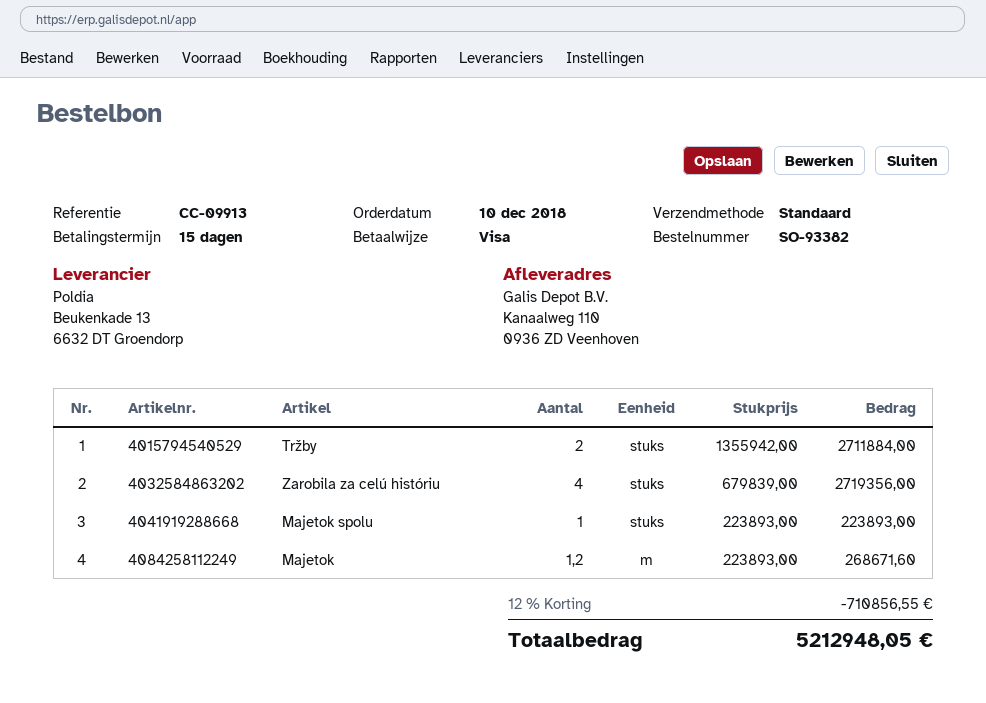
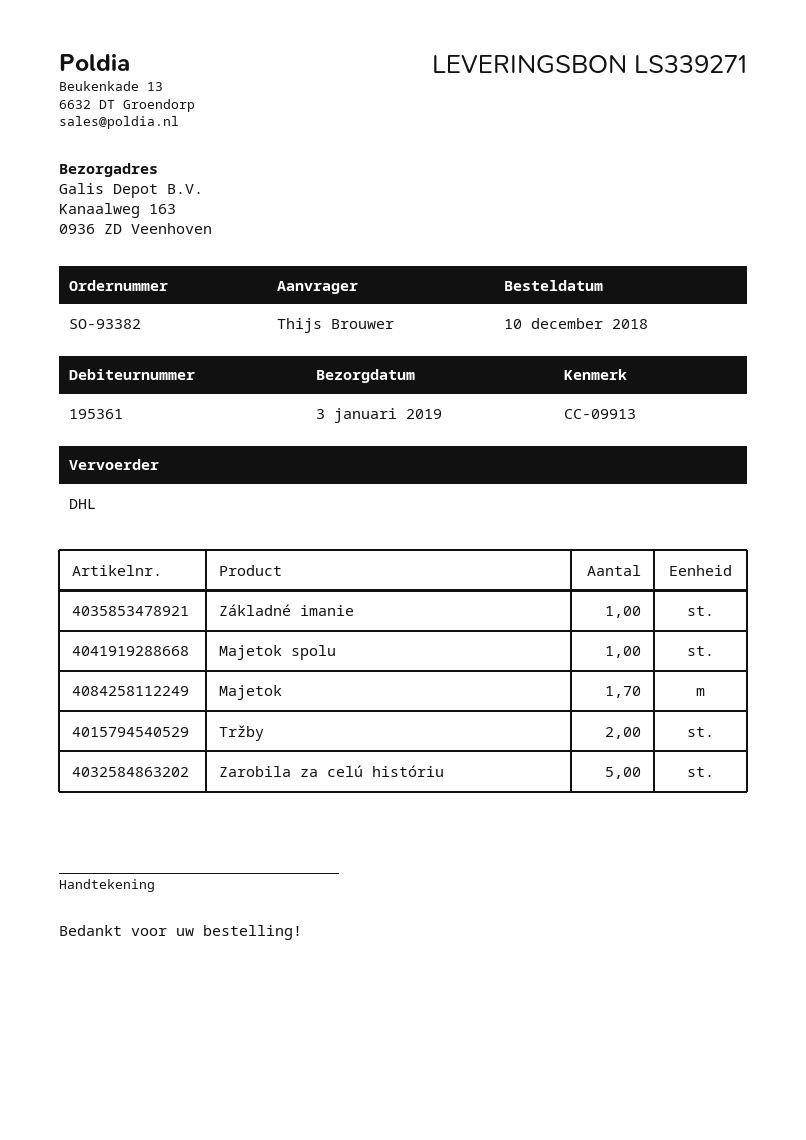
shipping method: standard -> DHL
ship to: Kanaalweg 110, 0936 ZD Veenhoven -> Kanaalweg 163, 0936 ZD Veenhoven
Zarobila za celú históriu: 4 -> 5
Majetok: 1.2 -> 1.7
Základné imanie: none -> 1

